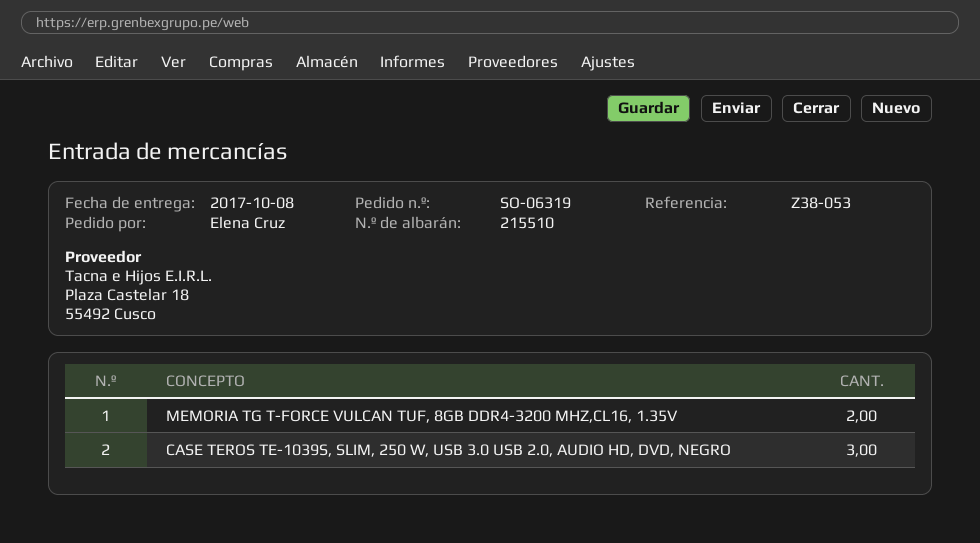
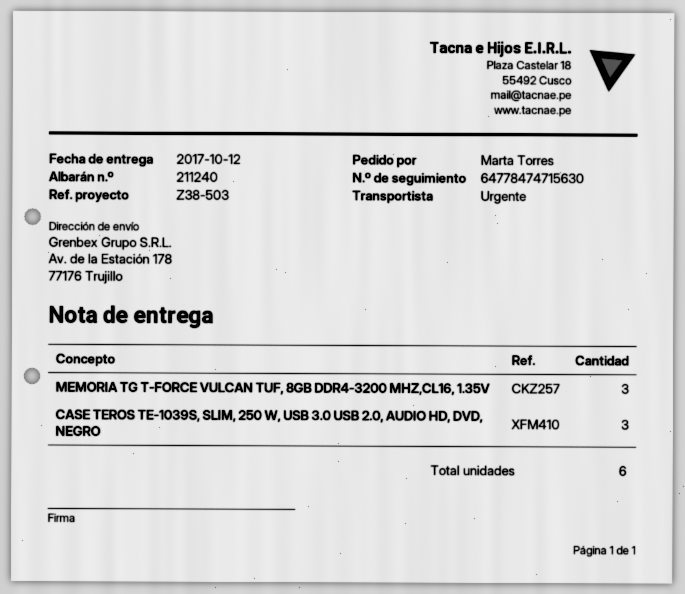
delivery note number: 215510 -> 211240
delivery date: 2017-10-08 -> 2017-10-12
reference: Z38-053 -> Z38-503
ordered by: Elena Cruz -> Marta Torres
MEMORIA TG T-FORCE VULCAN TUF, 8GB DDR4-3200 MHZ,CL16, 1.35V: 2 -> 3

